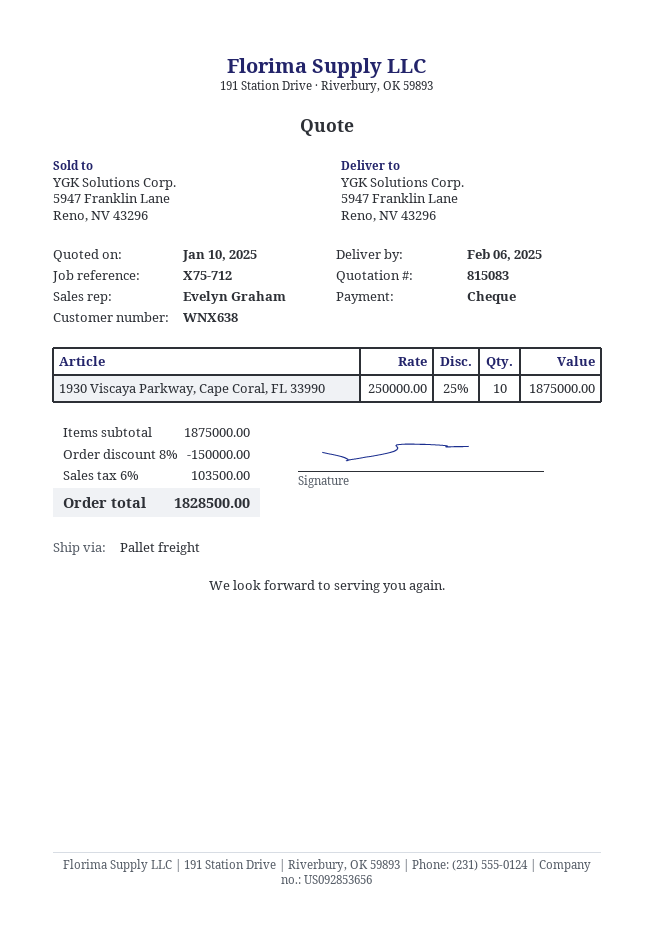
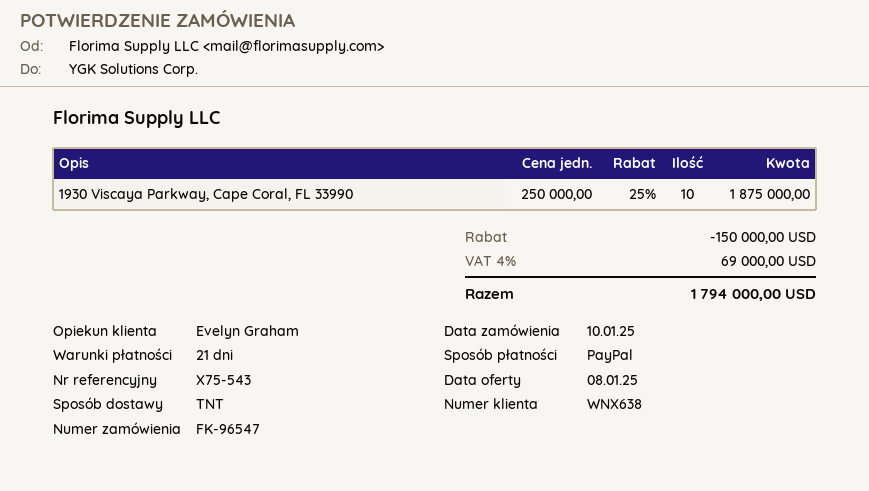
quote date: 2025-01-10 -> 2025-01-08
reference: X75-712 -> X75-543
payment method: cheque -> PayPal
shipping method: pallet freight -> TNT
tax: 6% = 103500.00 -> 4% = 69000.00
total: 1828500.00 -> 1794000.00

